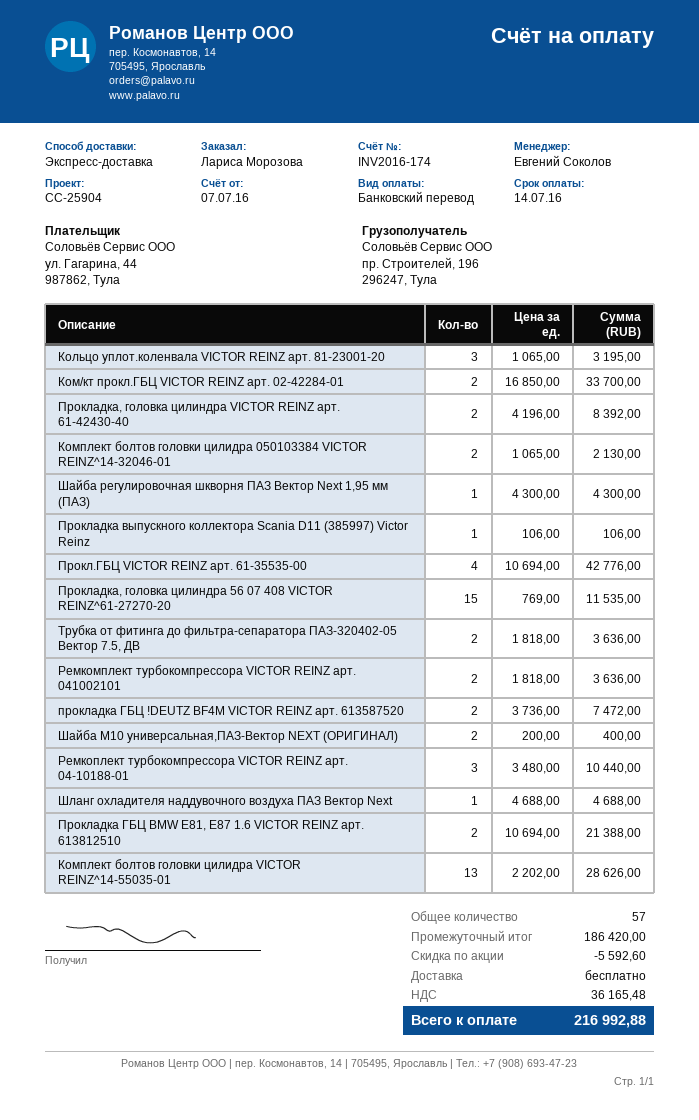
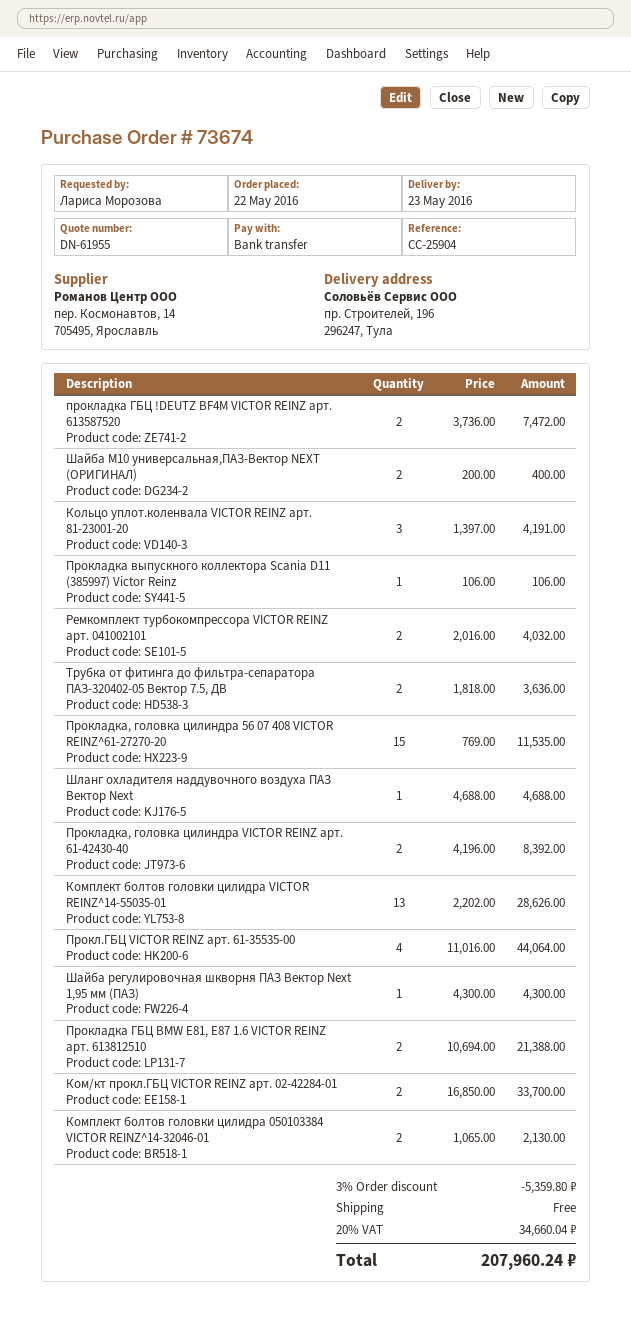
Кольцо уплот.коленвала VICTOR REINZ арт. 81-23001-20: 3 x 1065.00 = 3195.00 -> 3 x 1397.00 = 4191.00
Прокл.ГБЦ VICTOR REINZ арт. 61-35535-00: 4 x 10694.00 = 42776.00 -> 4 x 11016.00 = 44064.00
Ремкомплект турбокомпрессора VICTOR REINZ арт. 041002101: 2 x 1818.00 = 3636.00 -> 2 x 2016.00 = 4032.00
Ремкоплект турбокомпрессора VICTOR REINZ арт. 04-10188-01: 3 x 3480.00 = 10440.00 -> none
discount: 5592.60 -> 5359.80
tax: 36165.48 -> 34660.04
total: 216992.88 -> 207960.24

